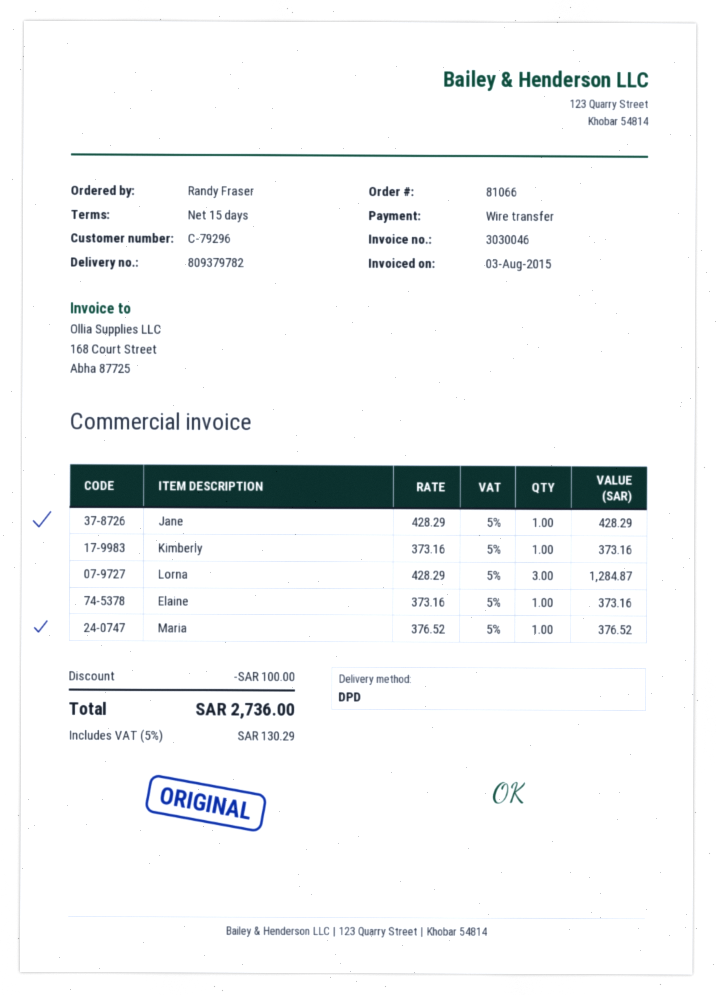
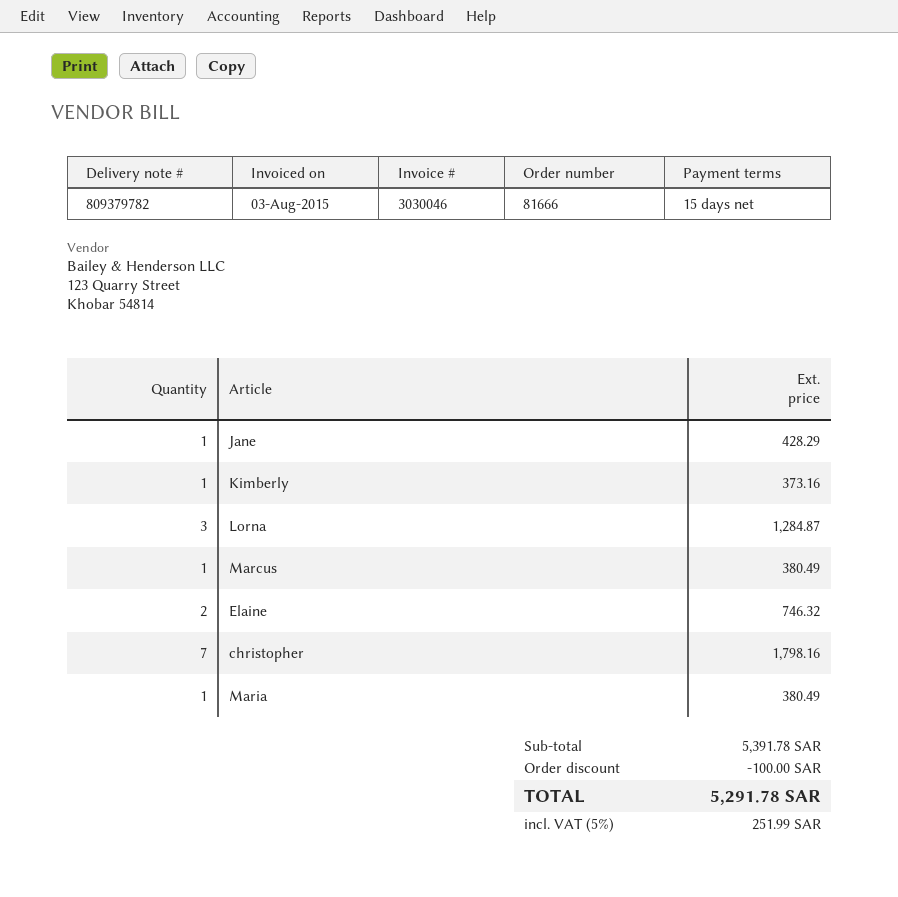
order number: 81066 -> 81666
Elaine: 1 for 373.16 -> 2 for 746.32
Maria: 1 for 376.52 -> 1 for 380.49
Marcus: none -> 1 for 380.49
christopher: none -> 7 for 1798.16
tax: 5% = 130.29 -> 5% = 251.99
total: 2736.00 -> 5291.78

